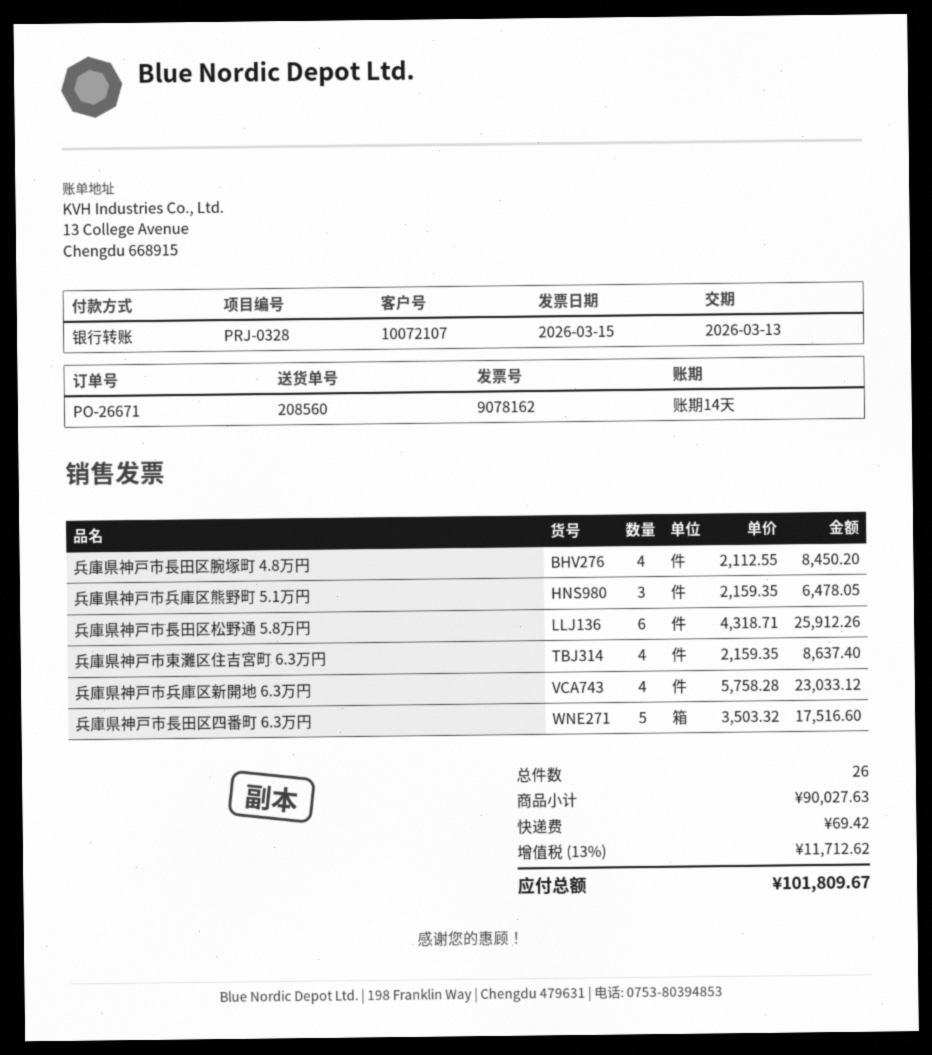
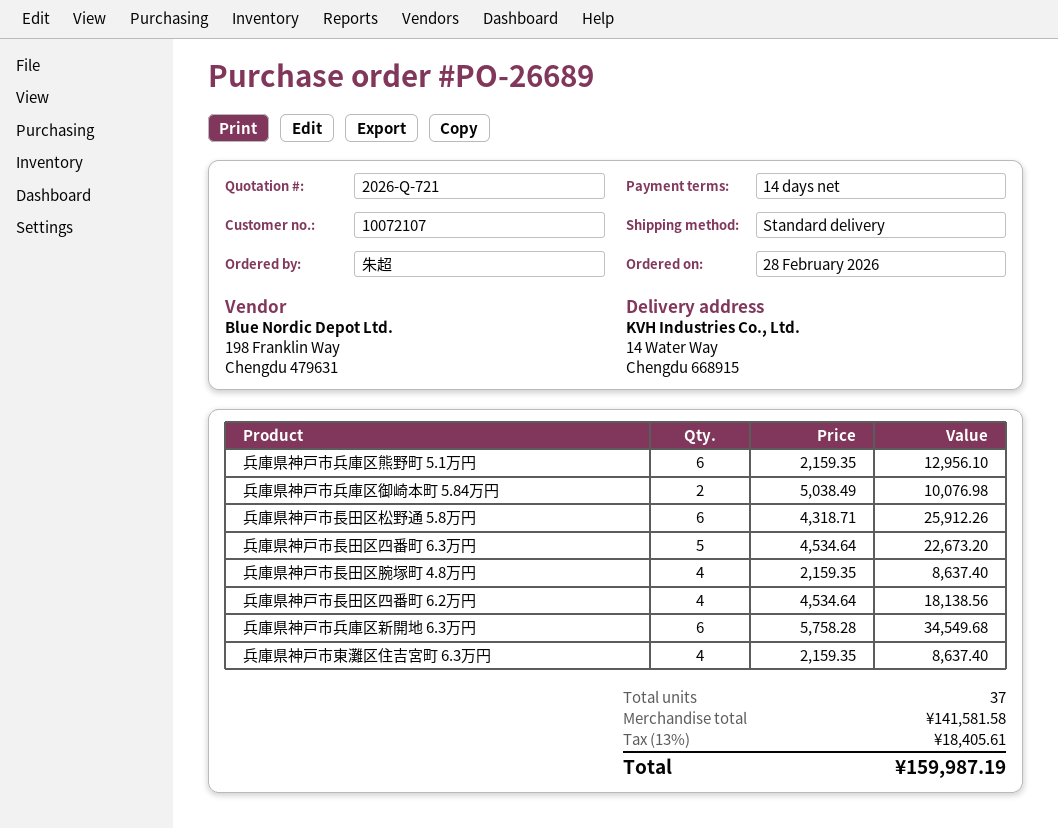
order number: PO-26671 -> PO-26689
兵庫県神戸市長田区腕塚町 4.8万円: 4 x 2112.55 = 8450.20 -> 4 x 2159.35 = 8637.40
兵庫県神戸市兵庫区熊野町 5.1万円: 3 x 2159.35 = 6478.05 -> 6 x 2159.35 = 12956.10
兵庫県神戸市兵庫区新開地 6.3万円: 4 x 5758.28 = 23033.12 -> 6 x 5758.28 = 34549.68
兵庫県神戸市長田区四番町 6.3万円: 5 x 3503.32 = 17516.60 -> 5 x 4534.64 = 22673.20
兵庫県神戸市兵庫区御崎本町 5.84万円: none -> 2 x 5038.49 = 10076.98
兵庫県神戸市長田区四番町 6.2万円: none -> 4 x 4534.64 = 18138.56
total quantity: 26 -> 37
subtotal: 90027.63 -> 141581.58
shipping: 69.42 -> none
tax: 13% = 11712.62 -> 13% = 18405.61
total: 101809.67 -> 159987.19

